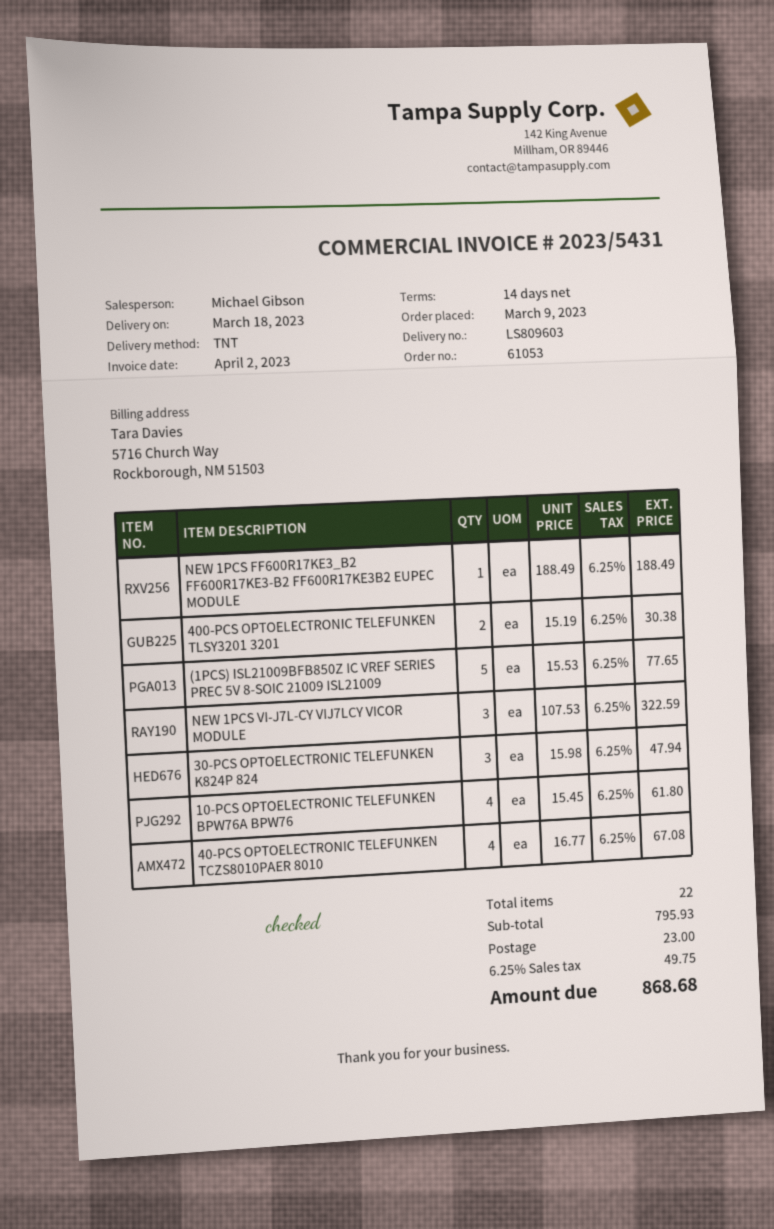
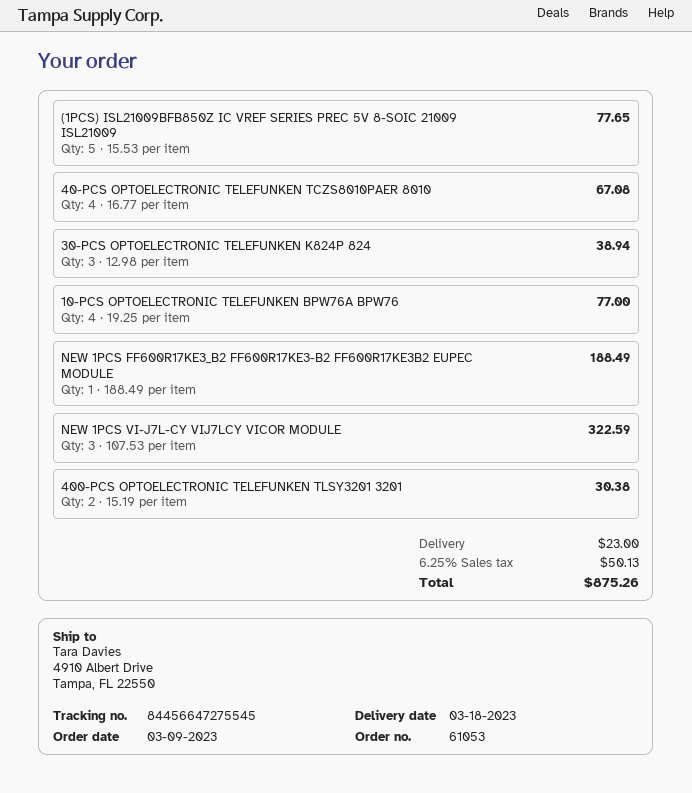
30-PCS OPTOELECTRONIC TELEFUNKEN K824P 824: 3 x 15.98 = 47.94 -> 3 x 12.98 = 38.94
10-PCS OPTOELECTRONIC TELEFUNKEN BPW76A BPW76: 4 x 15.45 = 61.80 -> 4 x 19.25 = 77.00
tax: 6.25% = 49.75 -> 6.25% = 50.13
total: 868.68 -> 875.26

